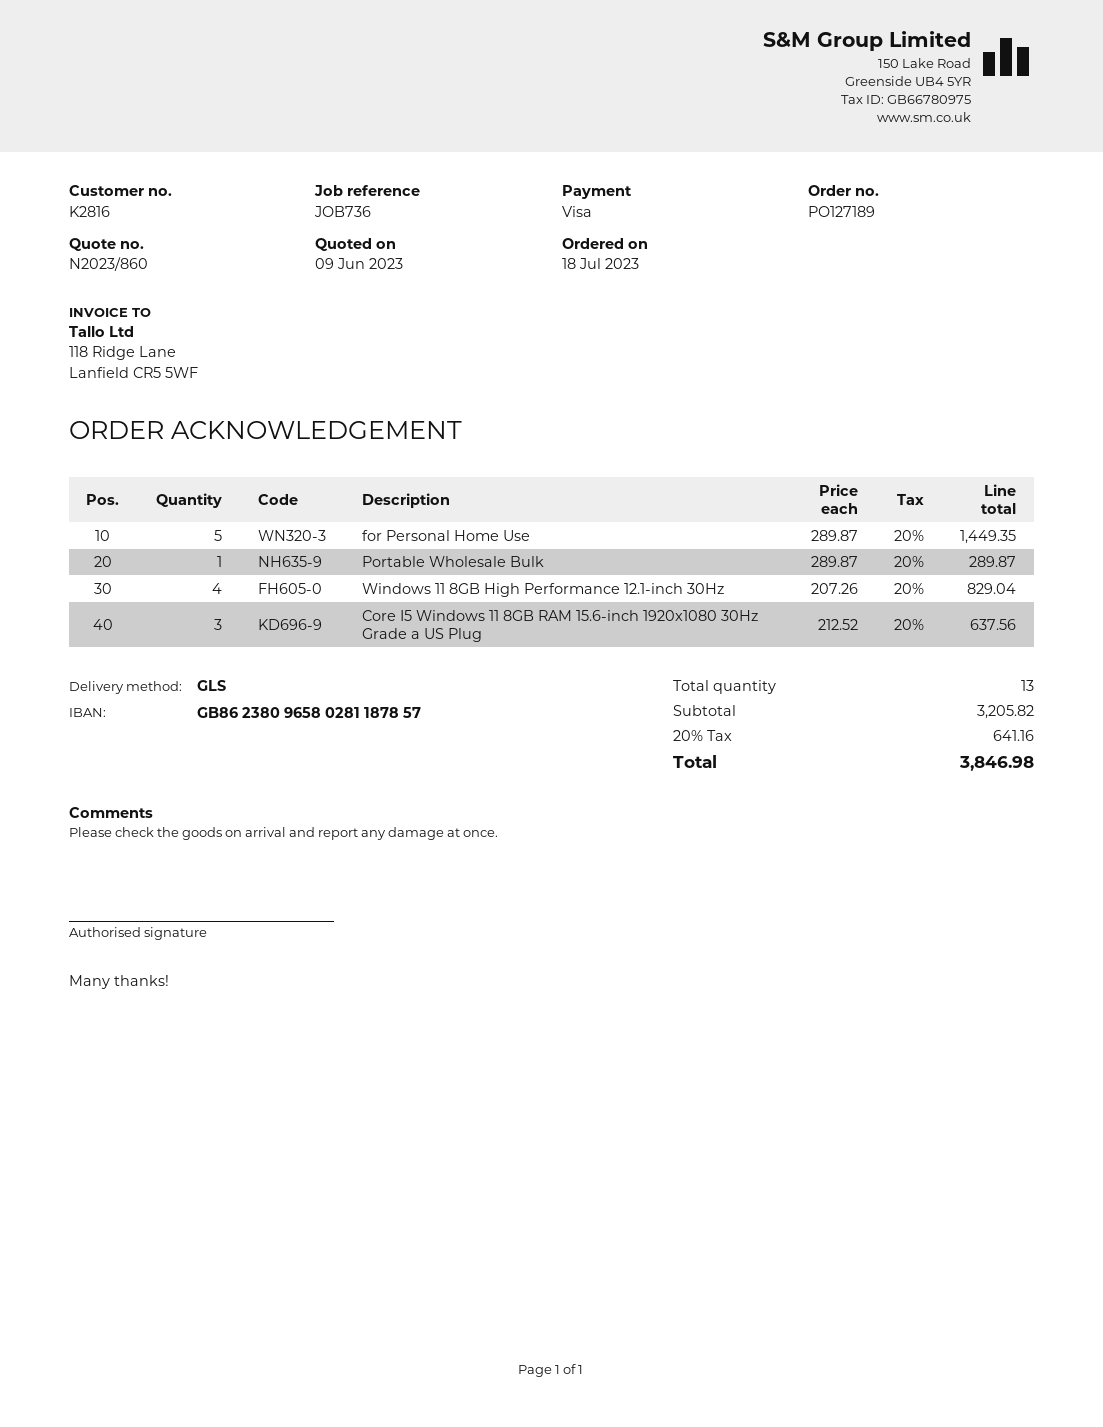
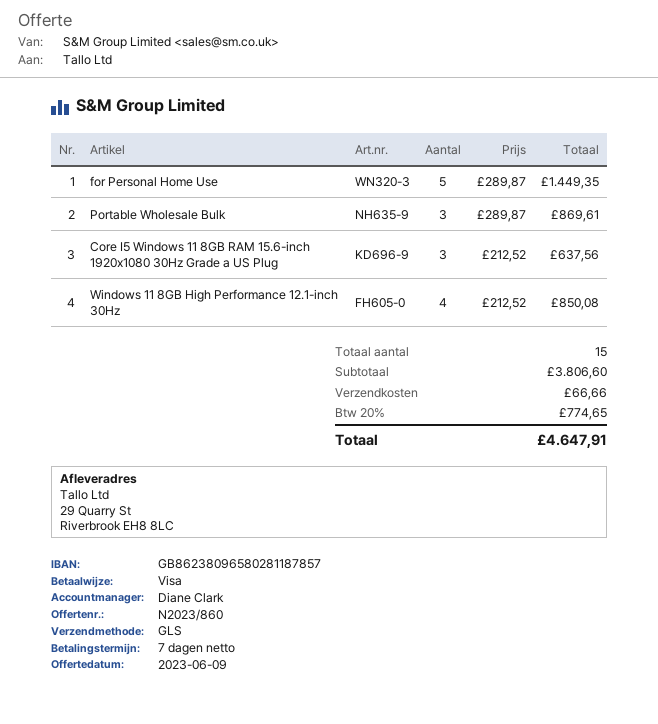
Portable Wholesale Bulk: 1 x 289.87 = 289.87 -> 3 x 289.87 = 869.61
Windows 11 8GB High Performance 12.1-inch 30Hz: 4 x 207.26 = 829.04 -> 4 x 212.52 = 850.08
total quantity: 13 -> 15
subtotal: 3205.82 -> 3806.60
shipping: none -> 66.66
tax: 20% = 641.16 -> 20% = 774.65
total: 3846.98 -> 4647.91

